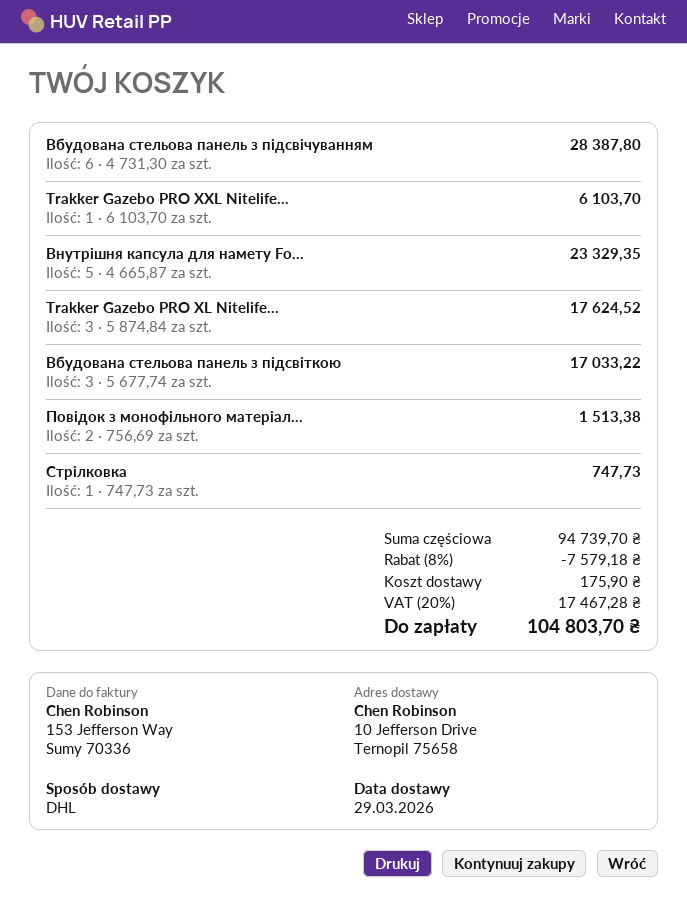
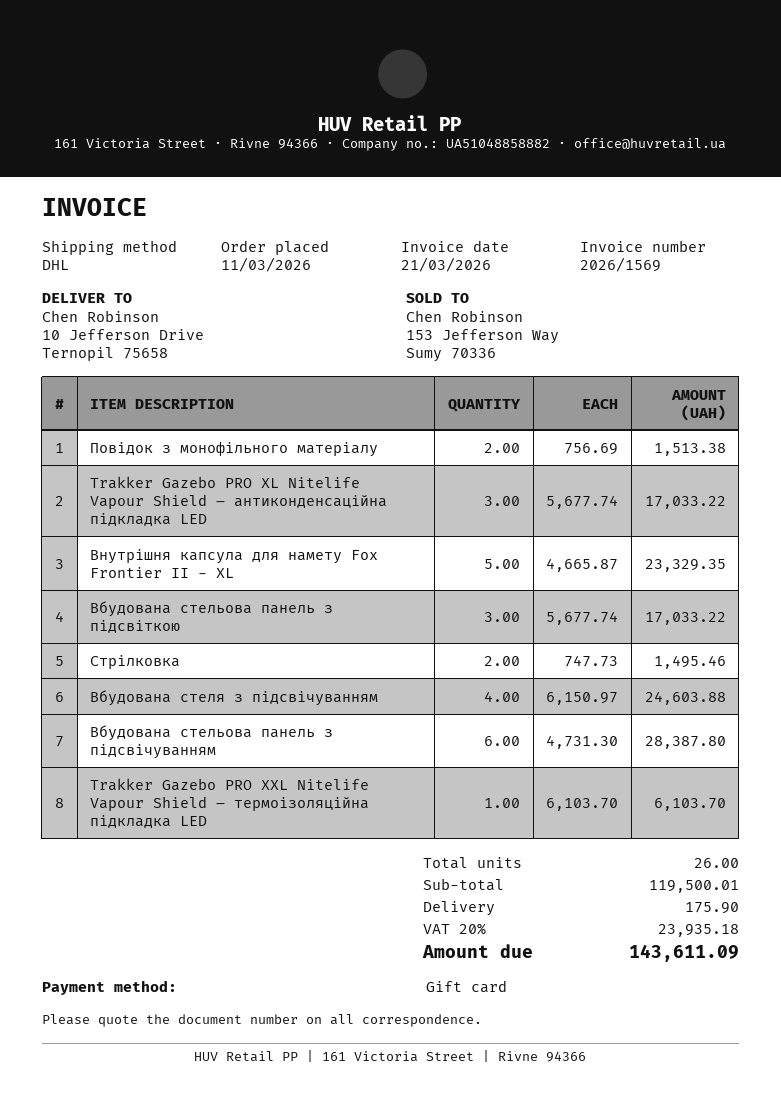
Trakker Gazebo PRO XL Nitelife...: 3 x 5874.84 = 17624.52 -> 3 x 5677.74 = 17033.22
Стрілковка: 1 x 747.73 = 747.73 -> 2 x 747.73 = 1495.46
Вбудована стеля з підсвічуванням: none -> 4 x 6150.97 = 24603.88
subtotal: 94739.70 -> 119500.01
discount: 8% = 7579.18 -> none
tax: 20% = 17467.28 -> 20% = 23935.18
total: 104803.70 -> 143611.09

